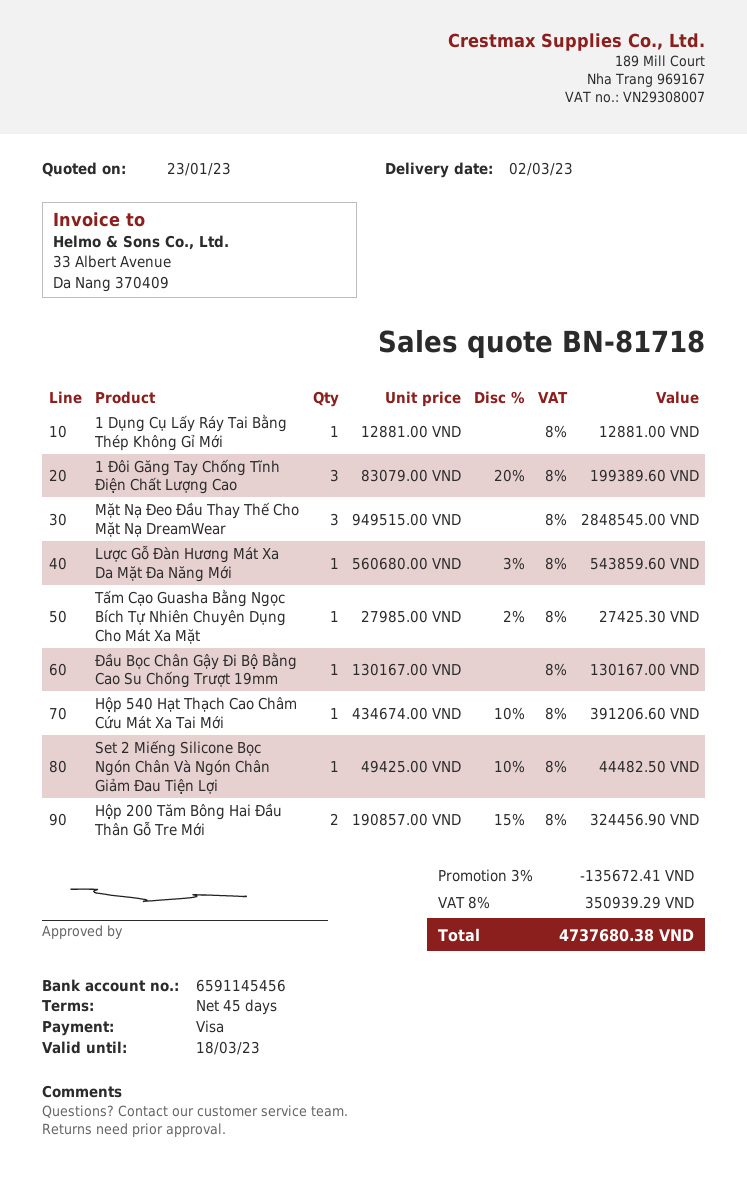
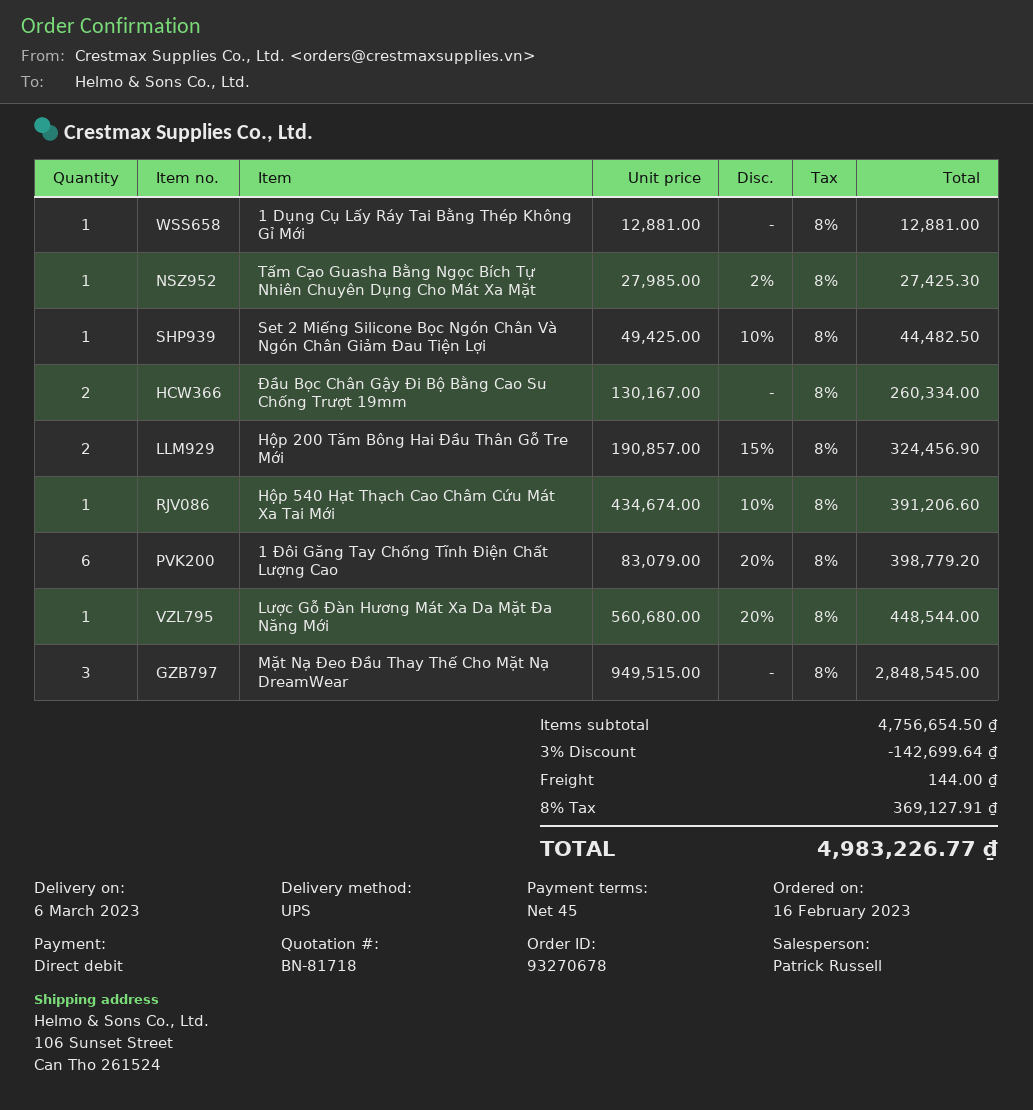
delivery date: 2023-03-02 -> 2023-03-06
payment method: Visa -> direct debit
1 Đôi Găng Tay Chống Tĩnh Điện Chất Lượng Cao: 3 x 83079.00 - 20% = 199389.60 -> 6 x 83079.00 - 20% = 398779.20
Lược Gỗ Đàn Hương Mát Xa Da Mặt Đa Năng Mới: 1 x 560680.00 - 3% = 543859.60 -> 1 x 560680.00 - 20% = 448544.00
Đầu Bọc Chân Gậy Đi Bộ Bằng Cao Su Chống Trượt 19mm: 1 x 130167.00 = 130167.00 -> 2 x 130167.00 = 260334.00
discount: 3% = 135672.41 -> 3% = 142699.64
shipping: none -> 144.00
tax: 8% = 350939.29 -> 8% = 369127.91
total: 4737680.38 -> 4983226.77

